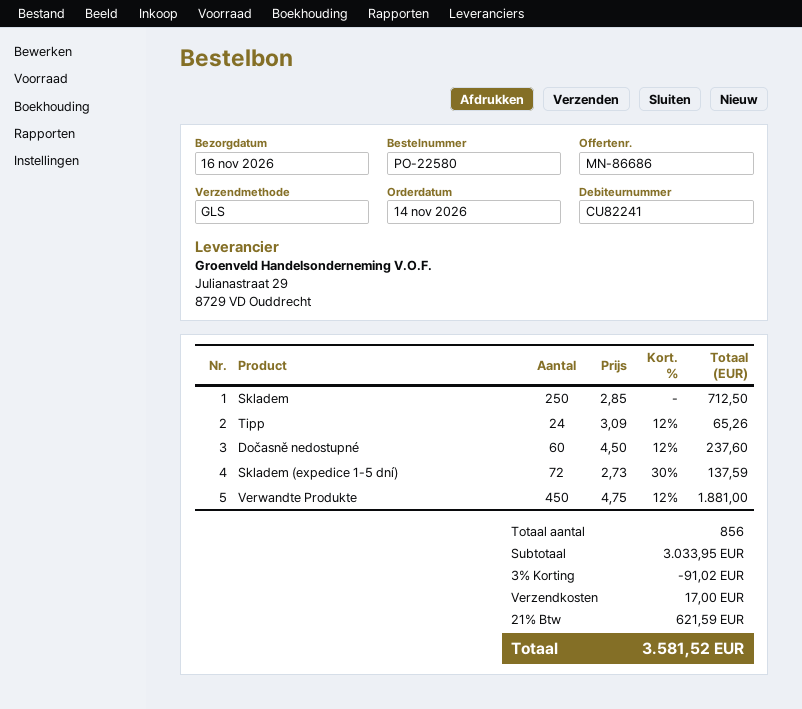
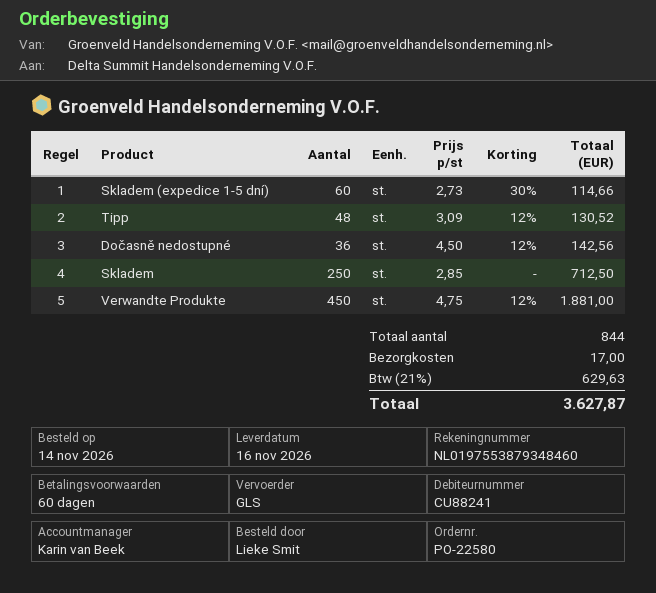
customer number: CU82241 -> CU88241
Tipp: 24 x 3.09 - 12% = 65.26 -> 48 x 3.09 - 12% = 130.52
Dočasně nedostupné: 60 x 4.50 - 12% = 237.60 -> 36 x 4.50 - 12% = 142.56
Skladem (expedice 1-5 dní): 72 x 2.73 - 30% = 137.59 -> 60 x 2.73 - 30% = 114.66
total quantity: 856 -> 844
discount: 3% = 91.02 -> none
tax: 21% = 621.59 -> 21% = 629.63
total: 3581.52 -> 3627.87

